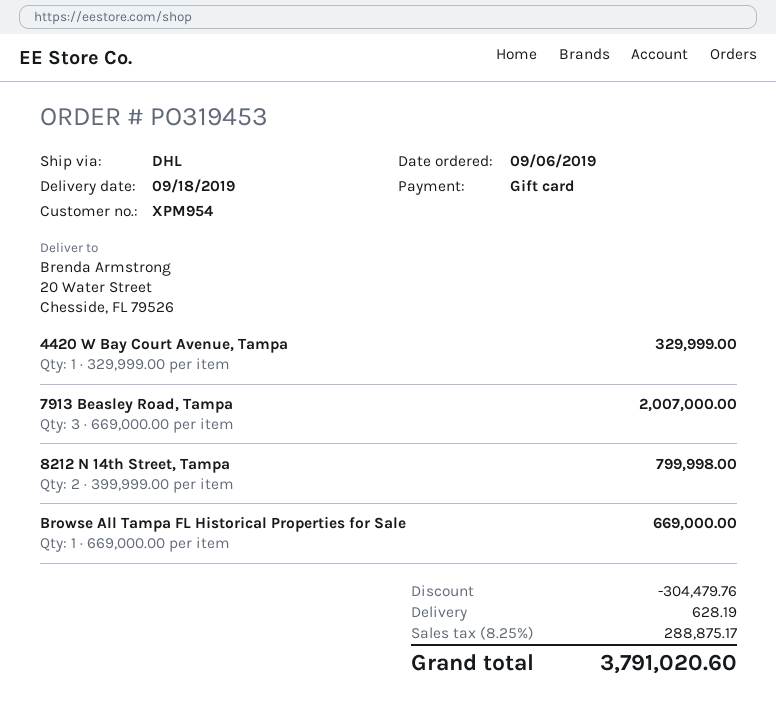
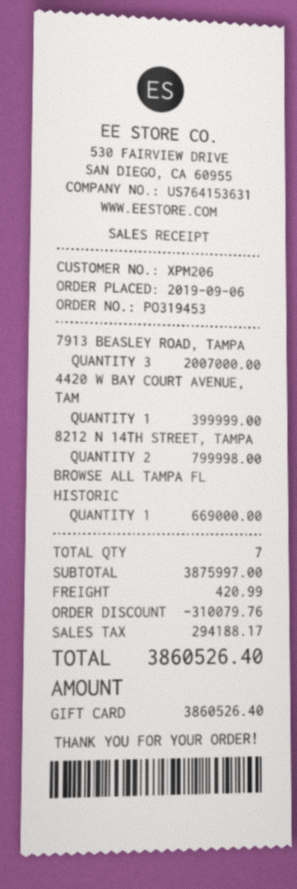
customer number: XPM954 -> XPM206
4420 W Bay Court Avenue, Tampa: 1 for 329999.00 -> 1 for 399999.00
discount: 304479.76 -> 310079.76
shipping: 628.19 -> 420.99
tax: 288875.17 -> 294188.17
total: 3791020.60 -> 3860526.40

